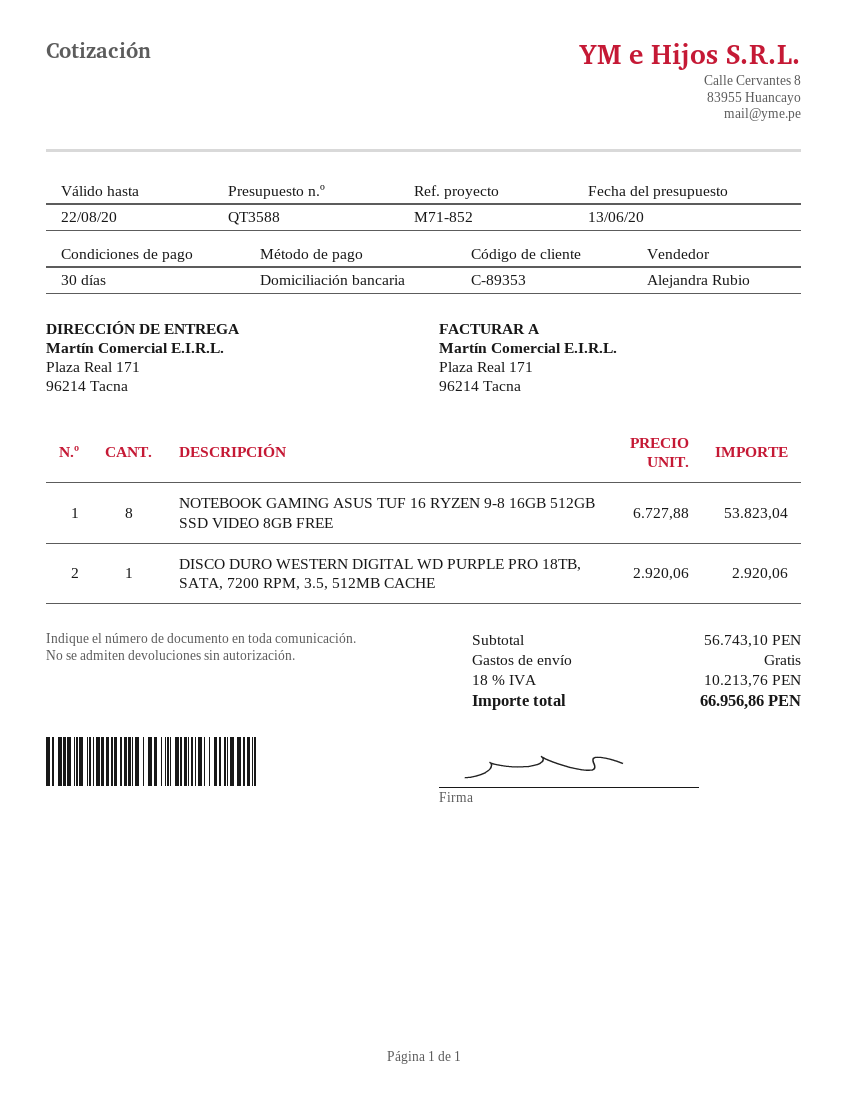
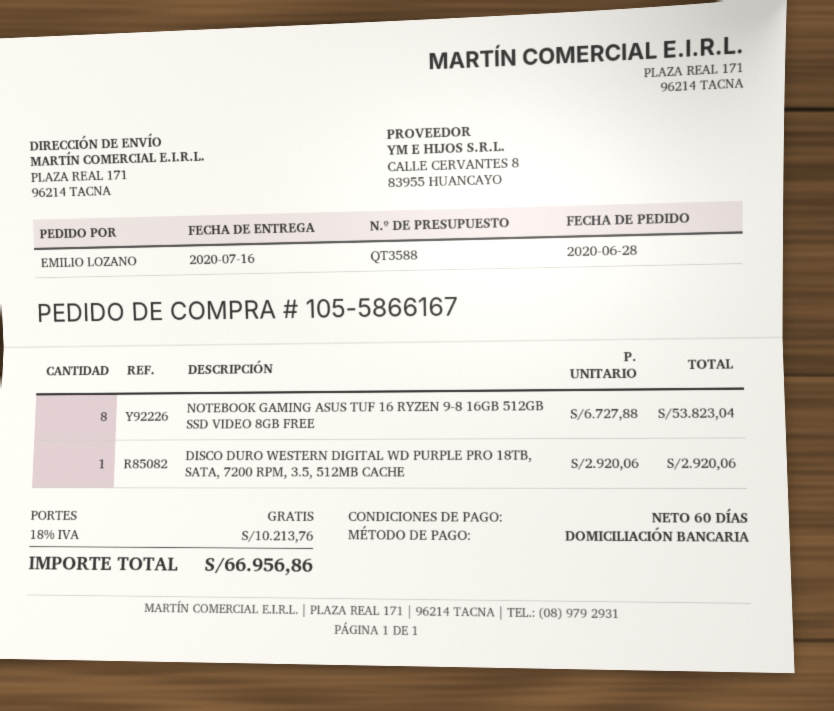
payment terms: 30 days -> 60 days

